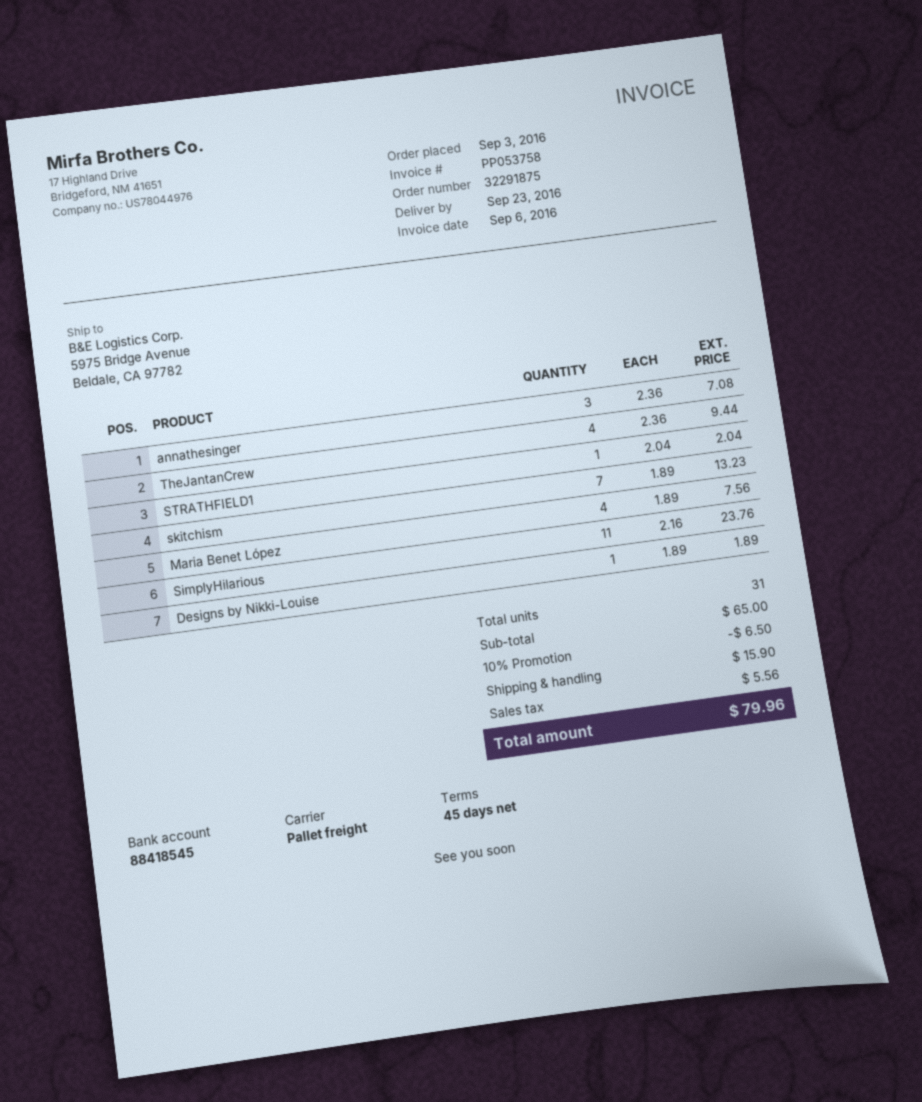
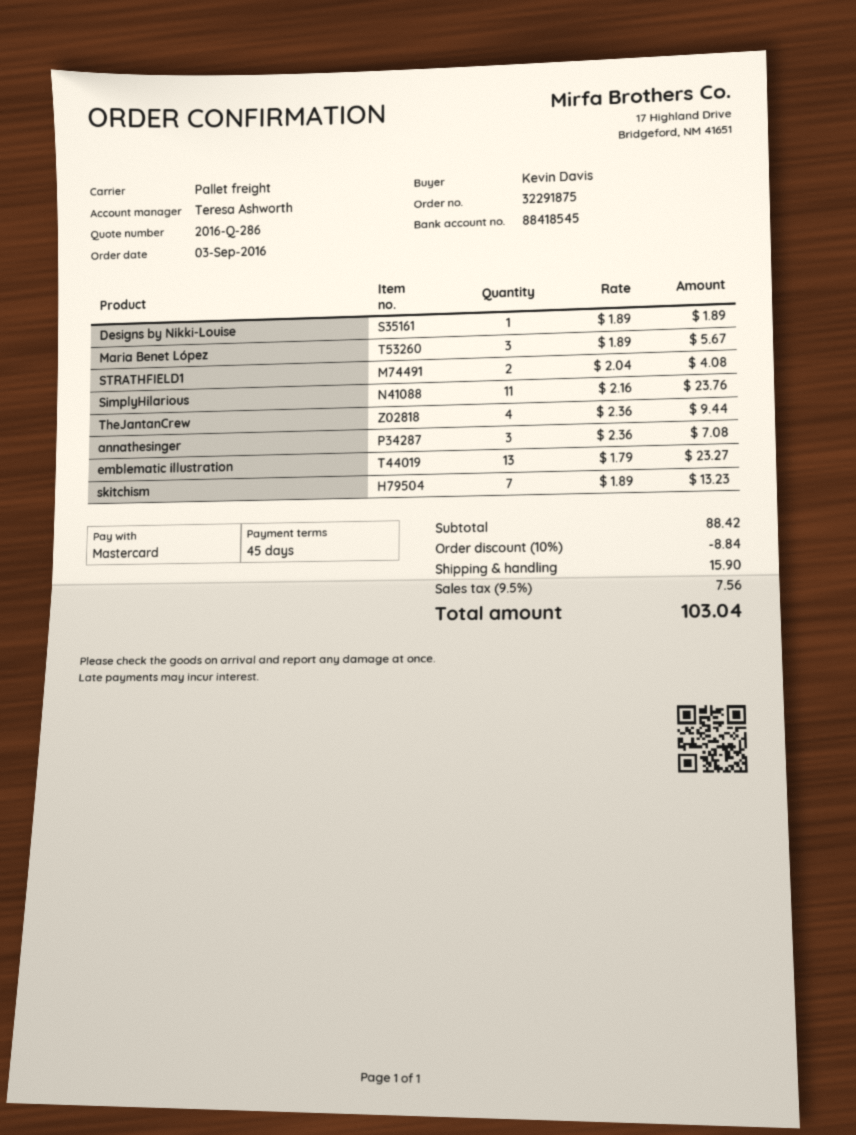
STRATHFIELD1: 1 x 2.04 = 2.04 -> 2 x 2.04 = 4.08
Maria Benet López: 4 x 1.89 = 7.56 -> 3 x 1.89 = 5.67
emblematic illustration: none -> 13 x 1.79 = 23.27
subtotal: 65.00 -> 88.42
discount: 10% = 6.50 -> 10% = 8.84
tax: 5.56 -> 7.56
total: 79.96 -> 103.04

